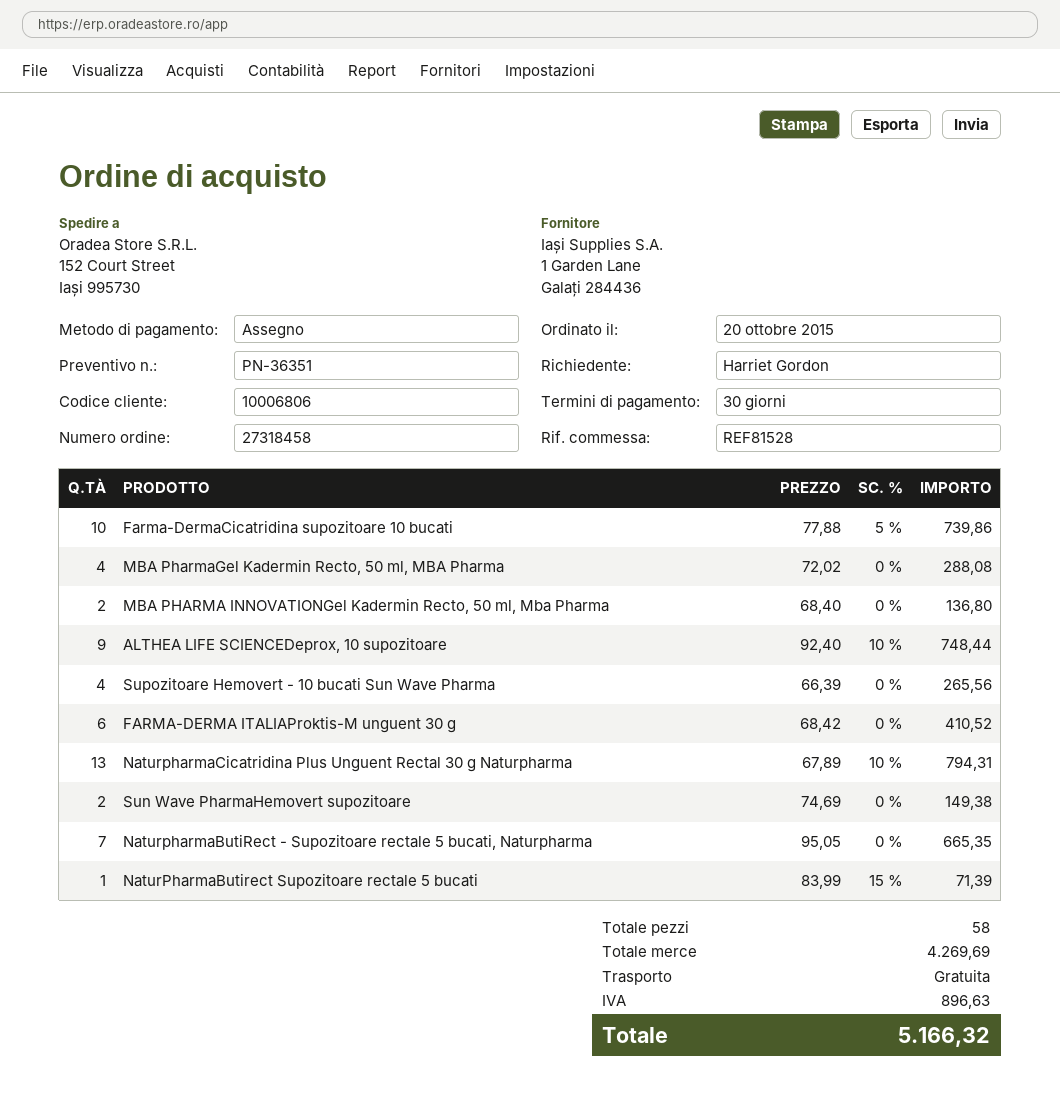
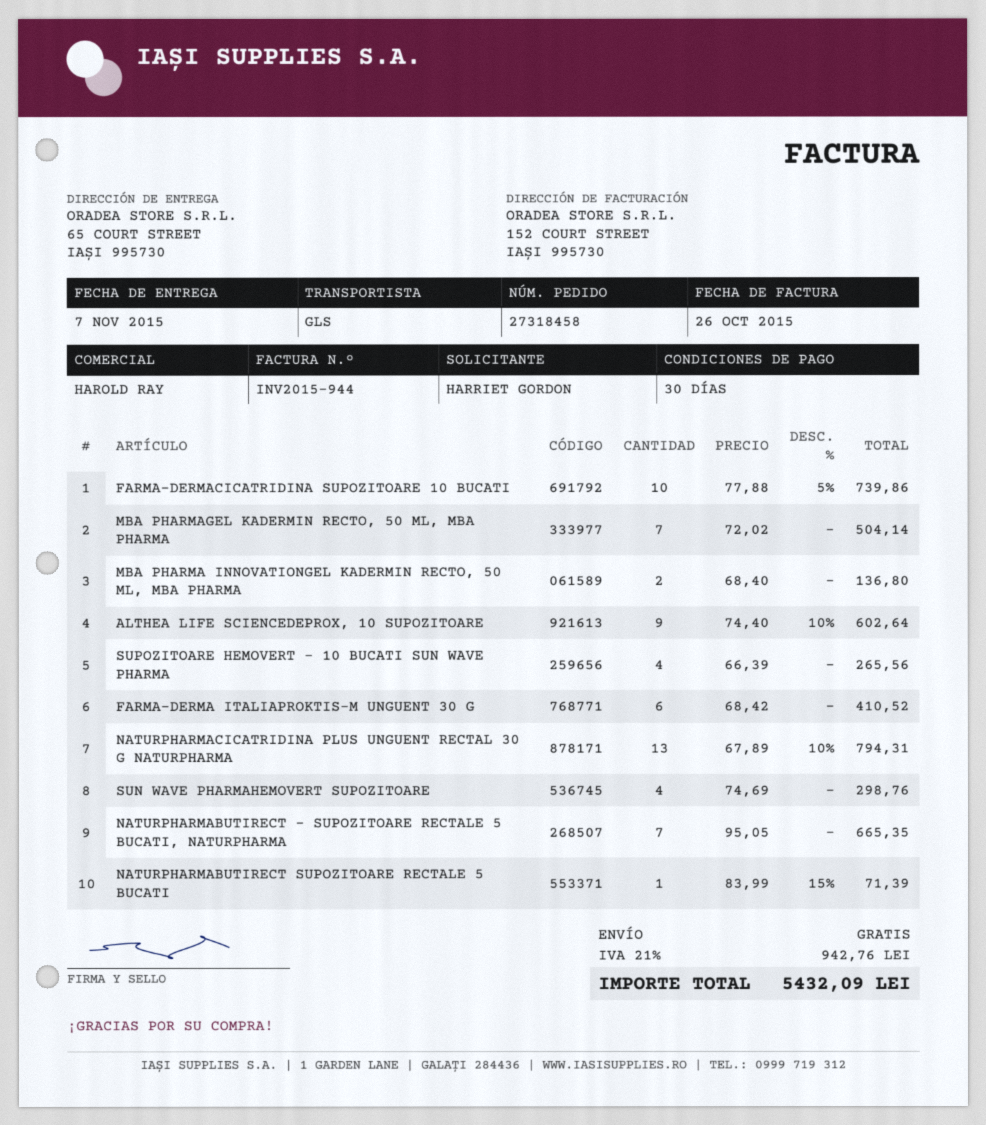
ship to: 152 Court Street, Iași 995730 -> 65 COURT STREET, IAȘI 995730
MBA PharmaGel Kadermin Recto, 50 ml, MBA Pharma: 4 x 72.02 = 288.08 -> 7 x 72.02 = 504.14
ALTHEA LIFE SCIENCEDeprox, 10 supozitoare: 9 x 92.40 - 10% = 748.44 -> 9 x 74.40 - 10% = 602.64
Sun Wave PharmaHemovert supozitoare: 2 x 74.69 = 149.38 -> 4 x 74.69 = 298.76
tax: 896.63 -> 942.76
total: 5166.32 -> 5432.09

